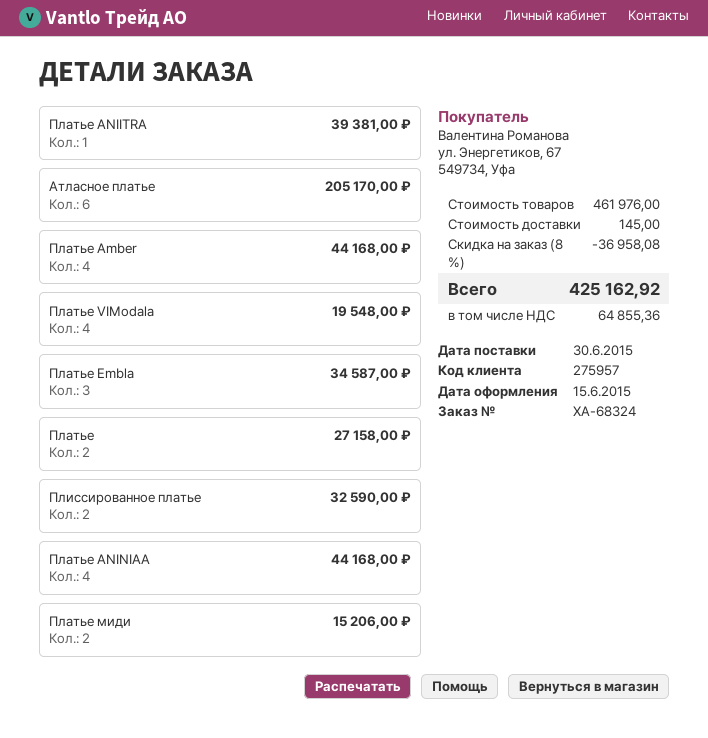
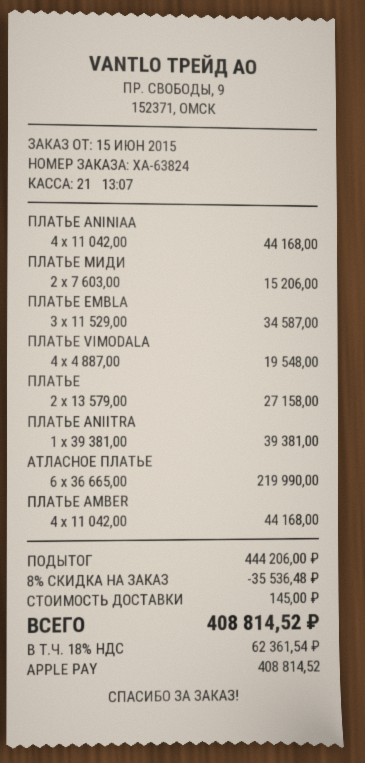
order number: XA-68324 -> XA-63824
Атласное платье: 6 for 205170.00 -> 6 for 219990.00
Плиссированное платье: 2 for 32590.00 -> none
subtotal: 461976.00 -> 444206.00
discount: 8% = 36958.08 -> 8% = 35536.48
tax: 64855.36 -> 62361.54
total: 425162.92 -> 408814.52

